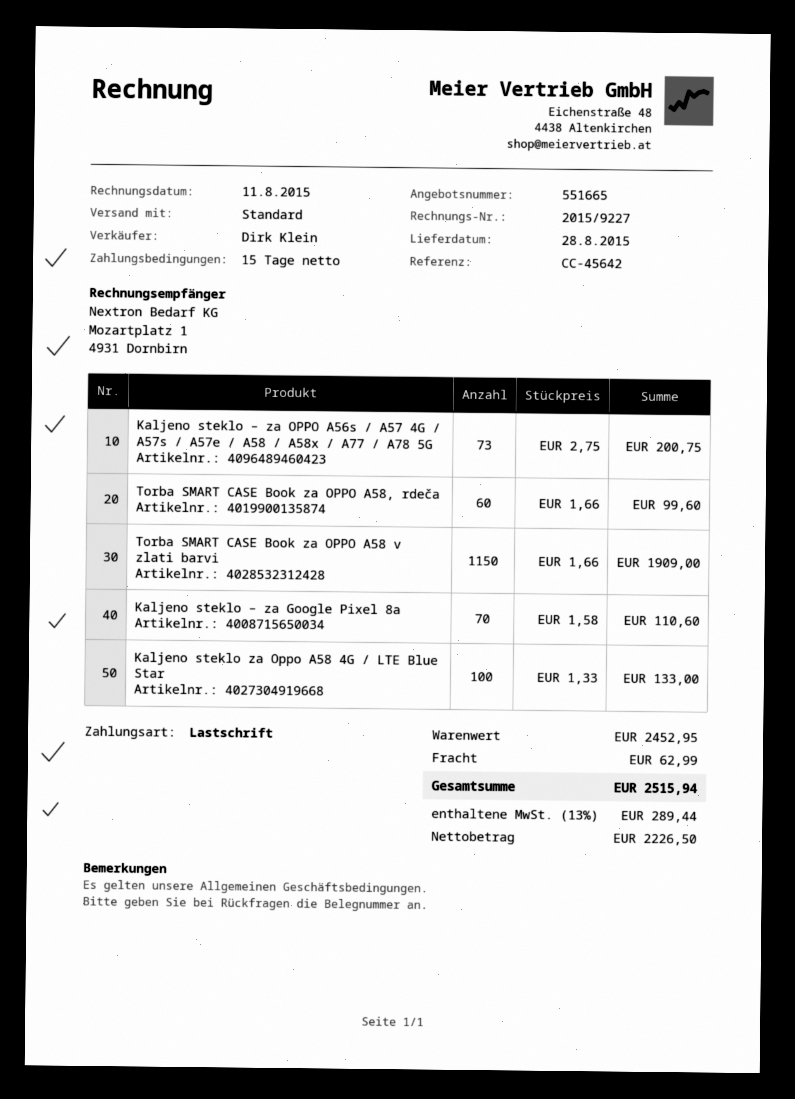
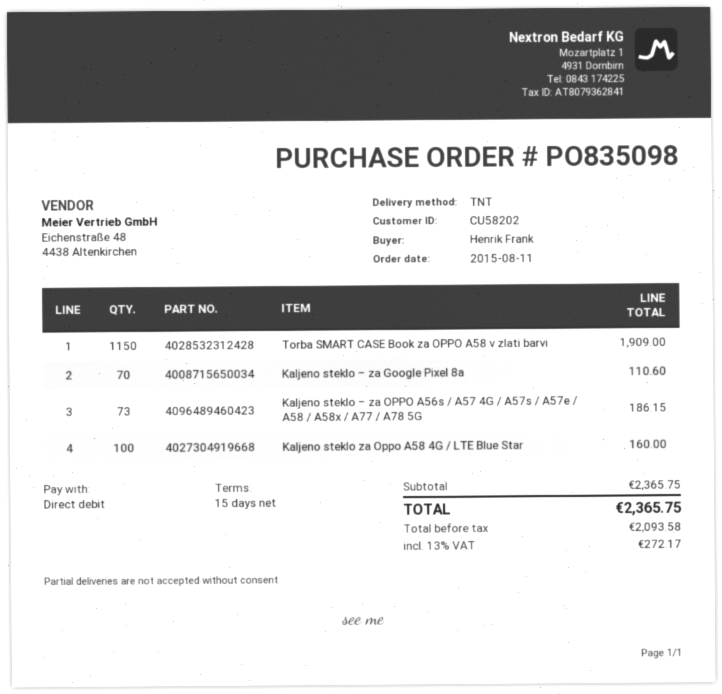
shipping method: standard -> TNT
Kaljeno steklo – za OPPO A56s / A57 4G / A57s / A57e / A58 / A58x / A77 / A78 5G: 73 for 200.75 -> 73 for 186.15
Torba SMART CASE Book za OPPO A58, rdeča: 60 for 99.60 -> none
Kaljeno steklo za Oppo A58 4G / LTE Blue Star: 100 for 133.00 -> 100 for 160.00
subtotal: 2452.95 -> 2365.75
shipping: 62.99 -> none
net: 2226.50 -> 2093.58
tax: 13% = 289.44 -> 13% = 272.17
total: 2515.94 -> 2365.75

